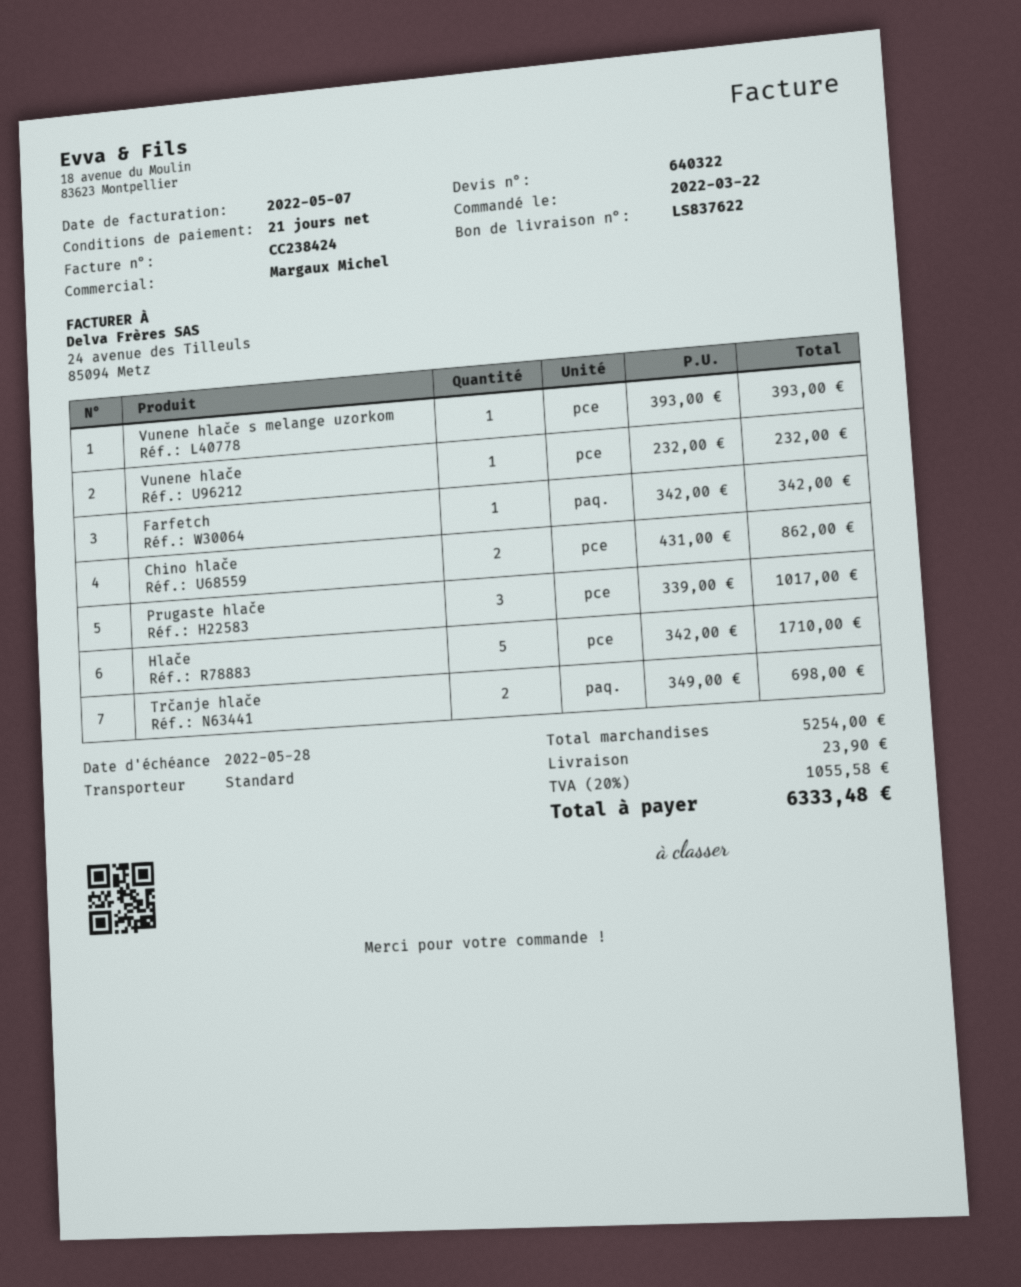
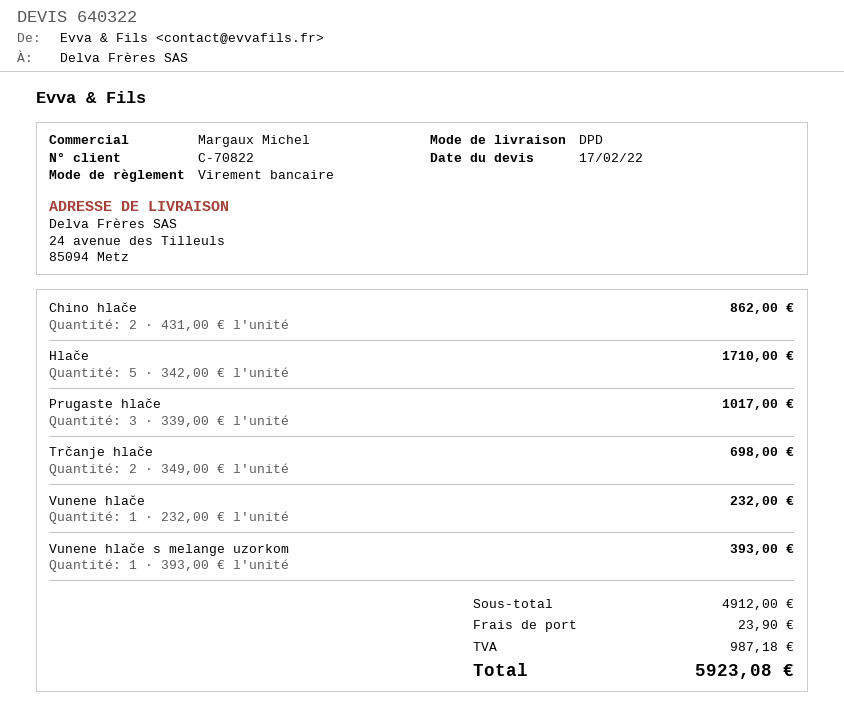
shipping method: standard -> DPD
Farfetch: 1 x 342.00 = 342.00 -> none
subtotal: 5254.00 -> 4912.00
tax: 1055.58 -> 987.18
total: 6333.48 -> 5923.08

